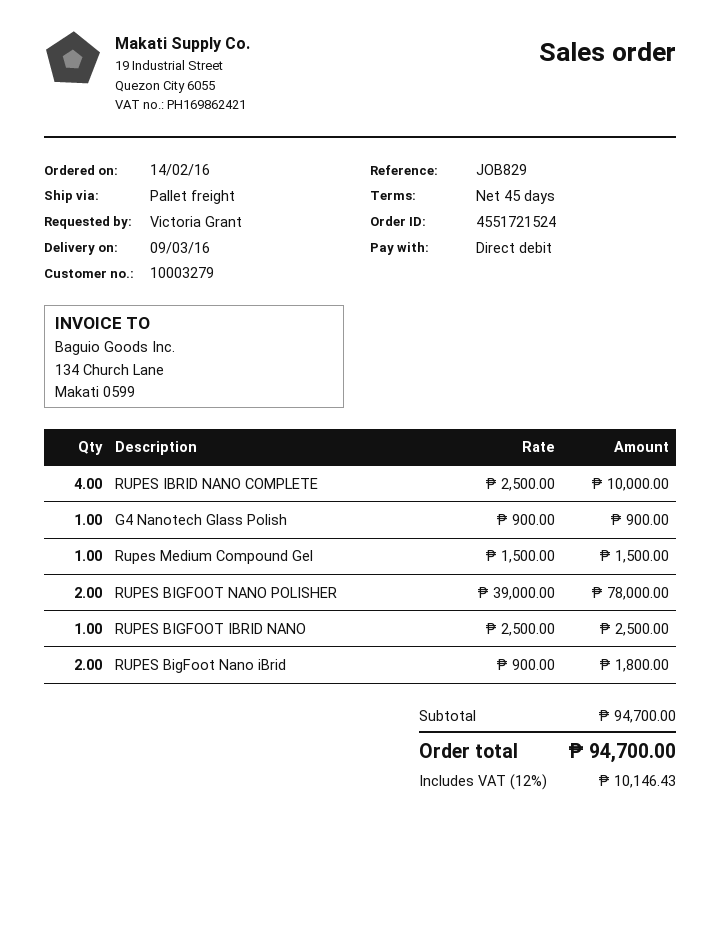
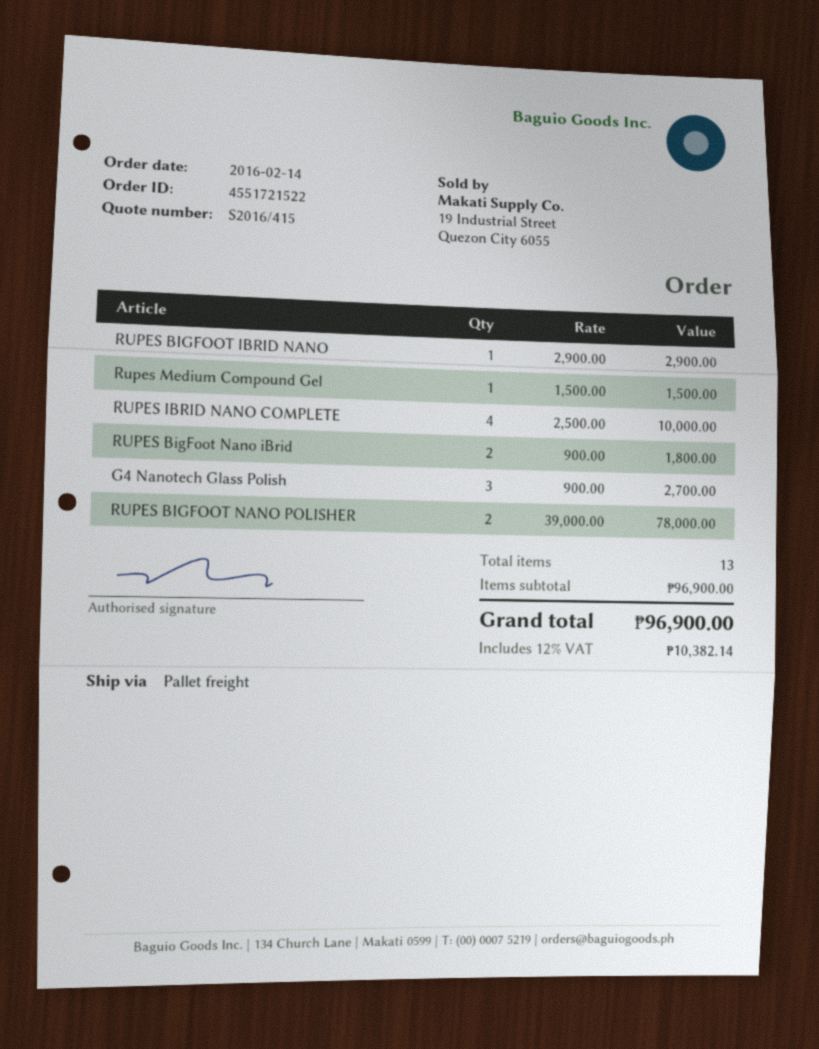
order number: 4551721524 -> 4551721522
G4 Nanotech Glass Polish: 1 x 900.00 = 900.00 -> 3 x 900.00 = 2700.00
RUPES BIGFOOT IBRID NANO: 1 x 2500.00 = 2500.00 -> 1 x 2900.00 = 2900.00
subtotal: 94700.00 -> 96900.00
tax: 12% = 10146.43 -> 12% = 10382.14
total: 94700.00 -> 96900.00

